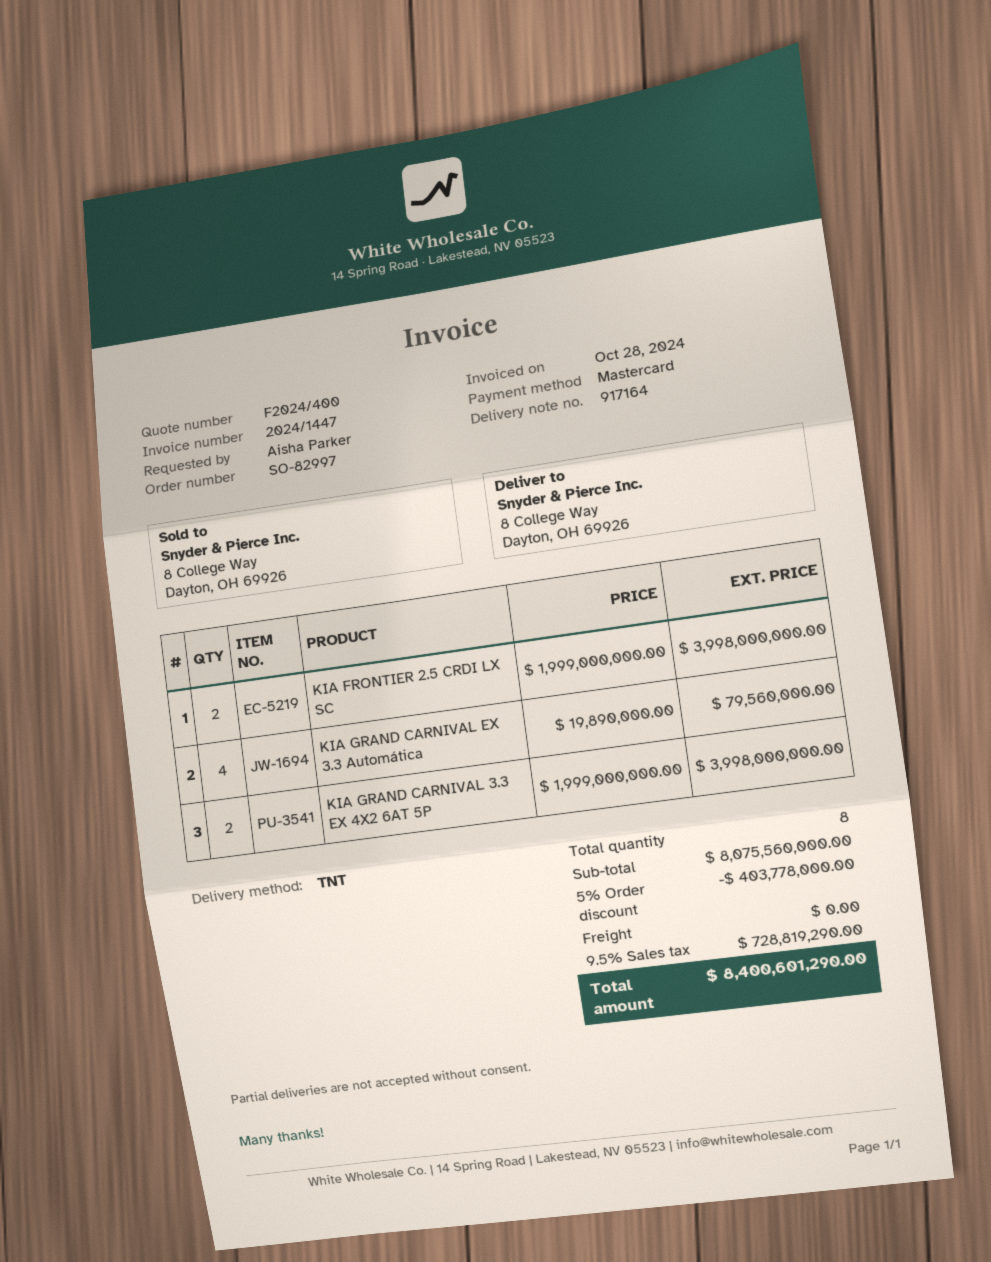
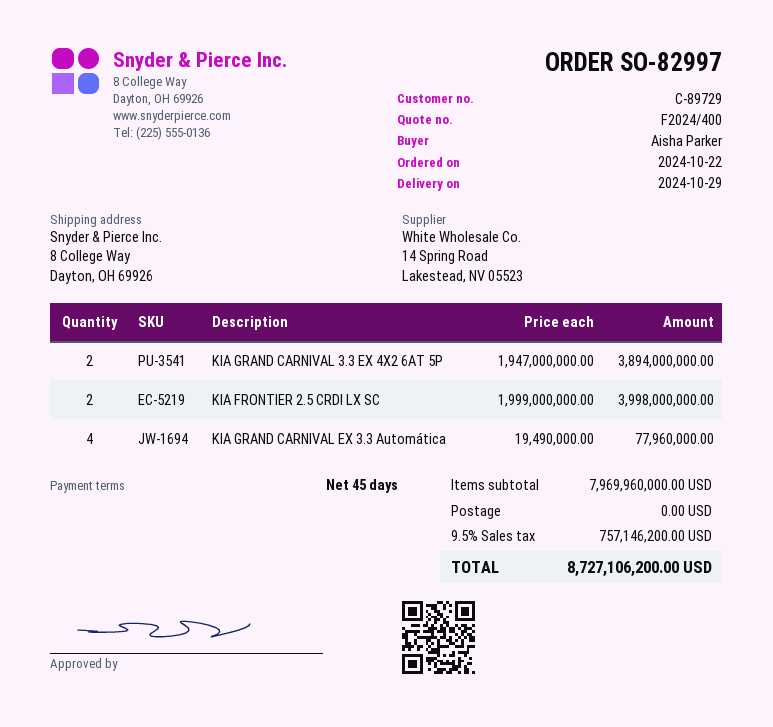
KIA GRAND CARNIVAL EX 3.3 Automática: 4 x 19890000.00 = 79560000.00 -> 4 x 19490000.00 = 77960000.00
KIA GRAND CARNIVAL 3.3 EX 4X2 6AT 5P: 2 x 1999000000.00 = 3998000000.00 -> 2 x 1947000000.00 = 3894000000.00
subtotal: 8075560000.00 -> 7969960000.00
discount: 5% = 403778000.00 -> none
tax: 9.5% = 728819290.00 -> 9.5% = 757146200.00
total: 8400601290.00 -> 8727106200.00

